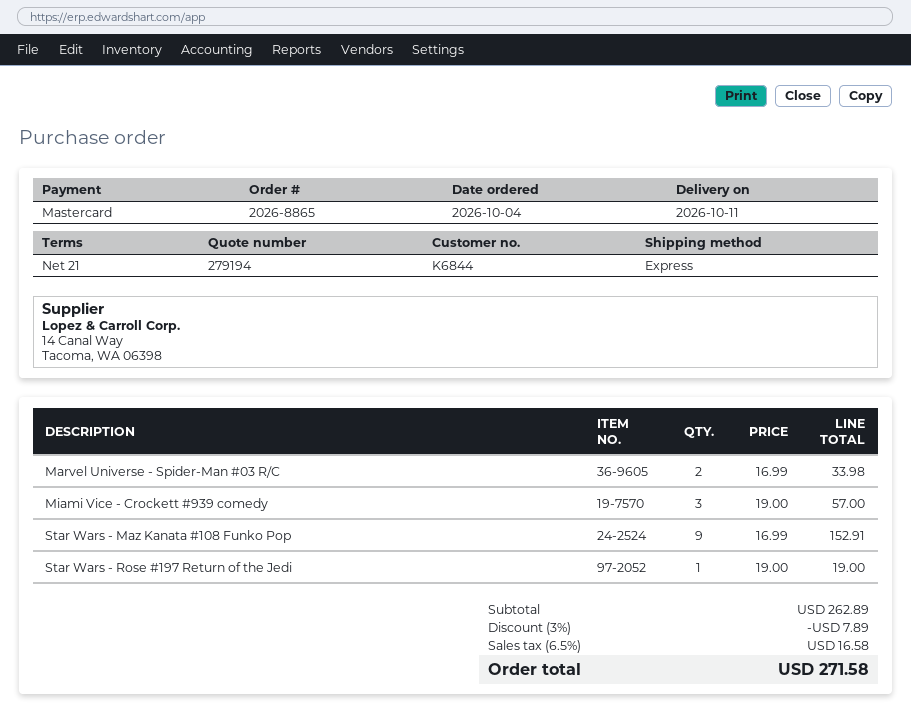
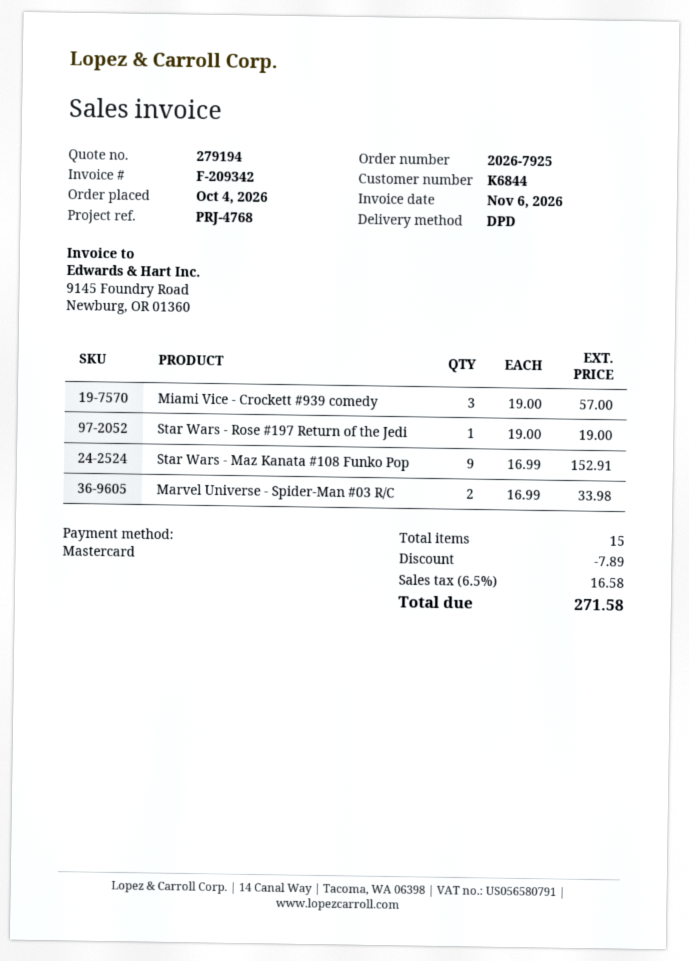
order number: 2026-8865 -> 2026-7925
shipping method: express -> DPD

